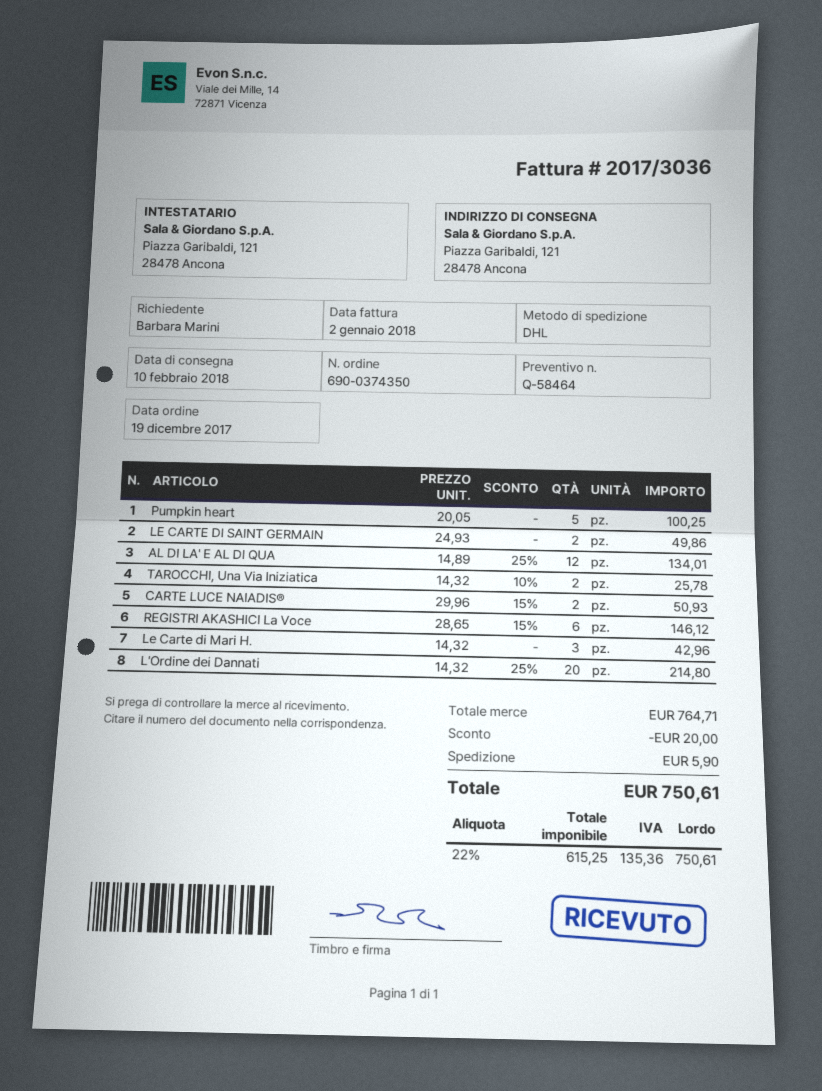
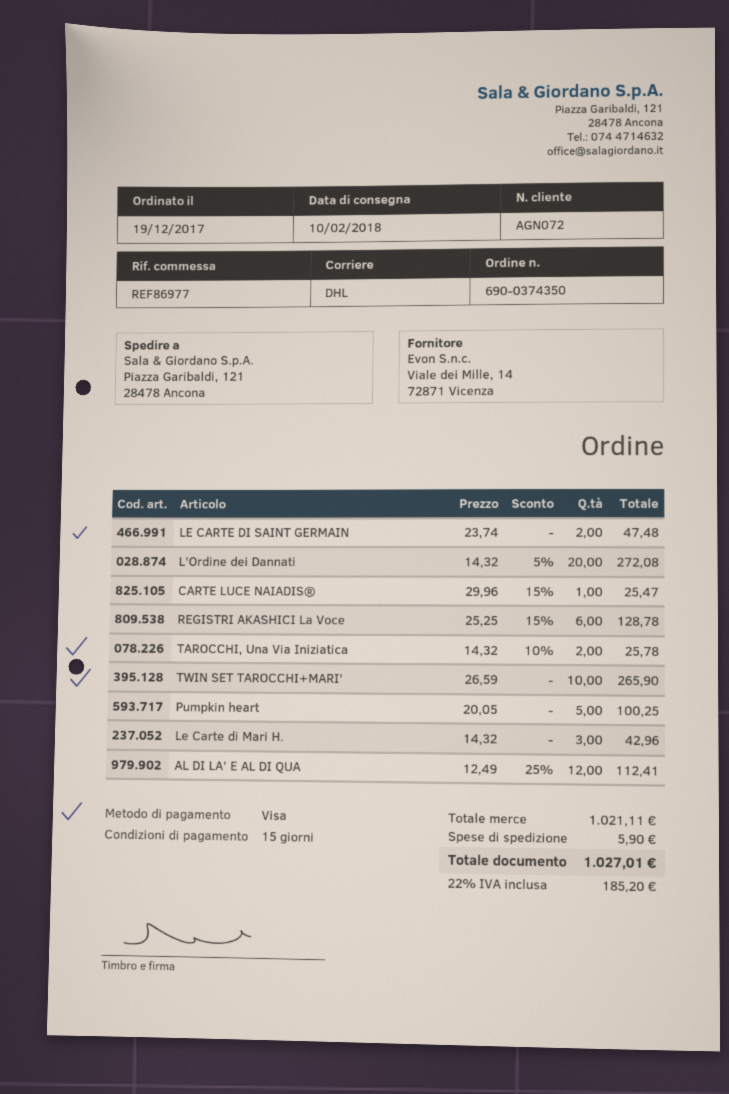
LE CARTE DI SAINT GERMAIN: 2 x 24.93 = 49.86 -> 2 x 23.74 = 47.48
AL DI LA' E AL DI QUA: 12 x 14.89 - 25% = 134.01 -> 12 x 12.49 - 25% = 112.41
CARTE LUCE NAIADIS®: 2 x 29.96 - 15% = 50.93 -> 1 x 29.96 - 15% = 25.47
REGISTRI AKASHICI La Voce: 6 x 28.65 - 15% = 146.12 -> 6 x 25.25 - 15% = 128.78
L'Ordine dei Dannati: 20 x 14.32 - 25% = 214.80 -> 20 x 14.32 - 5% = 272.08
TWIN SET TAROCCHI+MARI': none -> 10 x 26.59 = 265.90
subtotal: 764.71 -> 1021.11
discount: 20.00 -> none
tax: 22% = 135.36 -> 22% = 185.20
total: 750.61 -> 1027.01

